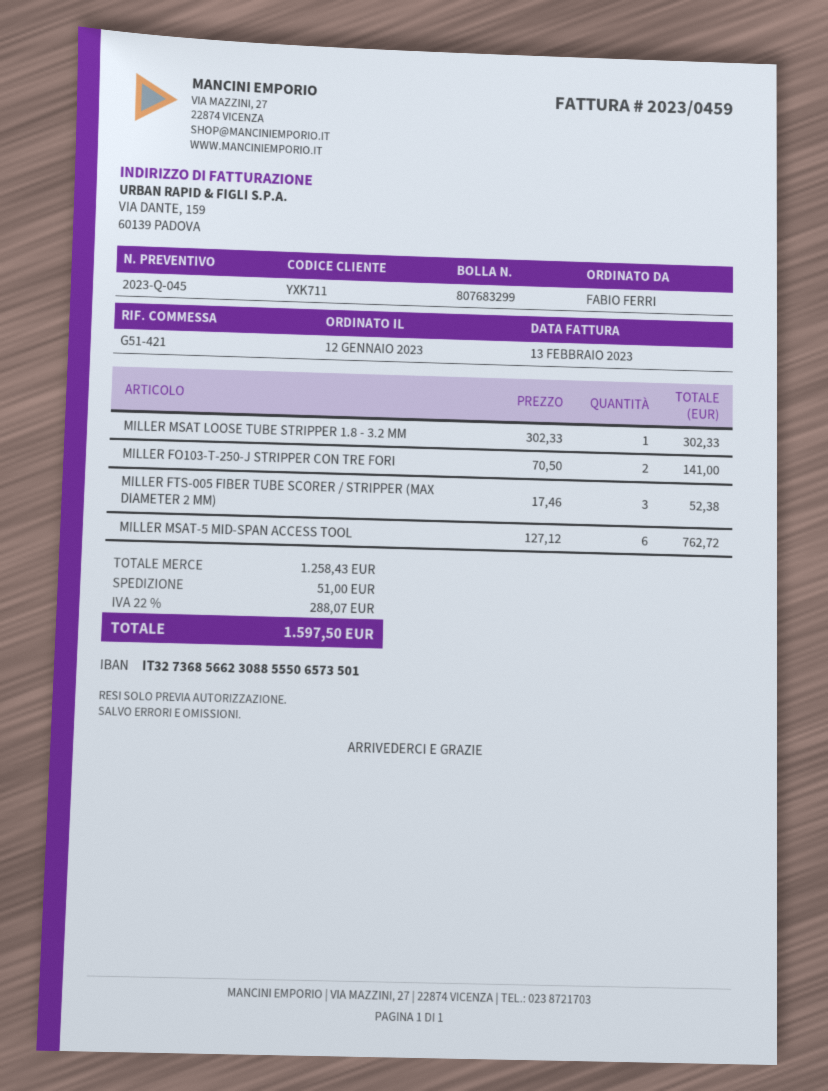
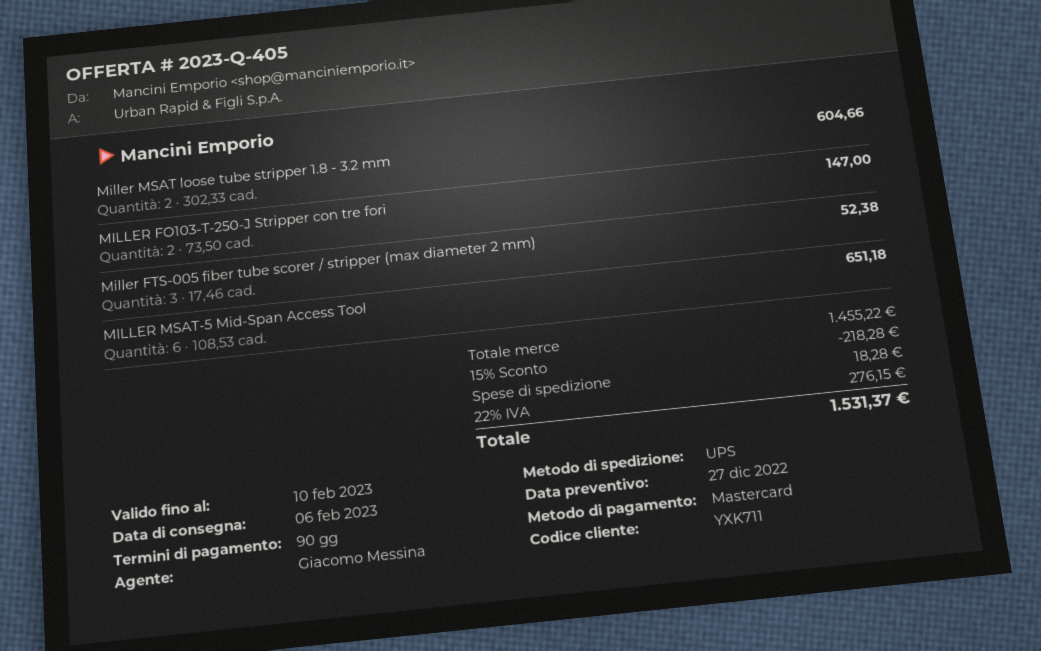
quote number: 2023-Q-045 -> 2023-Q-405
MILLER MSAT LOOSE TUBE STRIPPER 1.8 - 3.2 MM: 1 x 302.33 = 302.33 -> 2 x 302.33 = 604.66
MILLER FO103-T-250-J STRIPPER CON TRE FORI: 2 x 70.50 = 141.00 -> 2 x 73.50 = 147.00
MILLER MSAT-5 MID-SPAN ACCESS TOOL: 6 x 127.12 = 762.72 -> 6 x 108.53 = 651.18
subtotal: 1258.43 -> 1455.22
discount: none -> 15% = 218.28
shipping: 51.00 -> 18.28
tax: 22% = 288.07 -> 22% = 276.15
total: 1597.50 -> 1531.37

